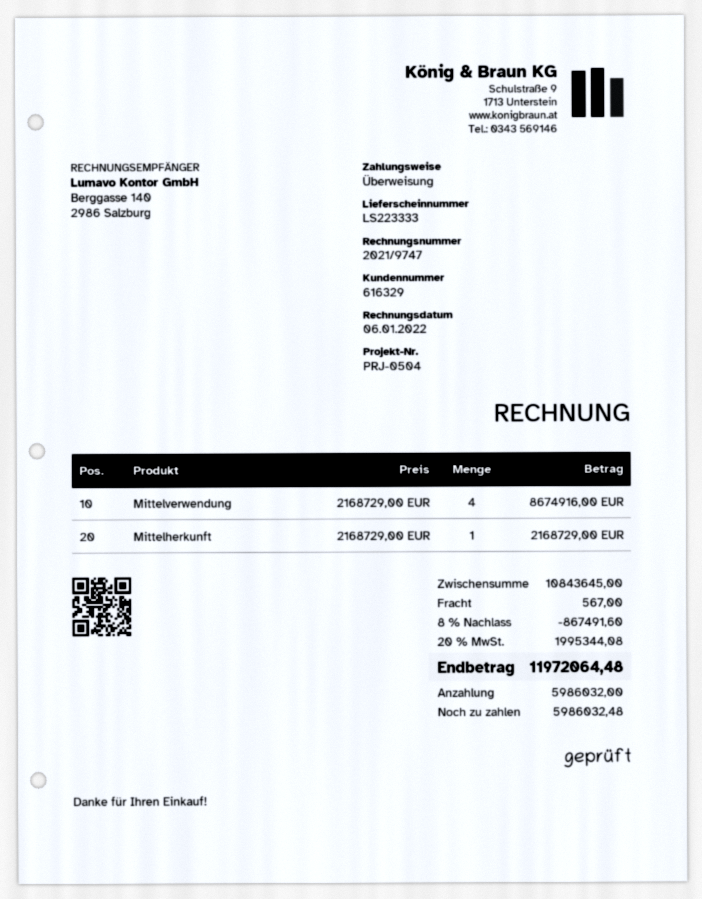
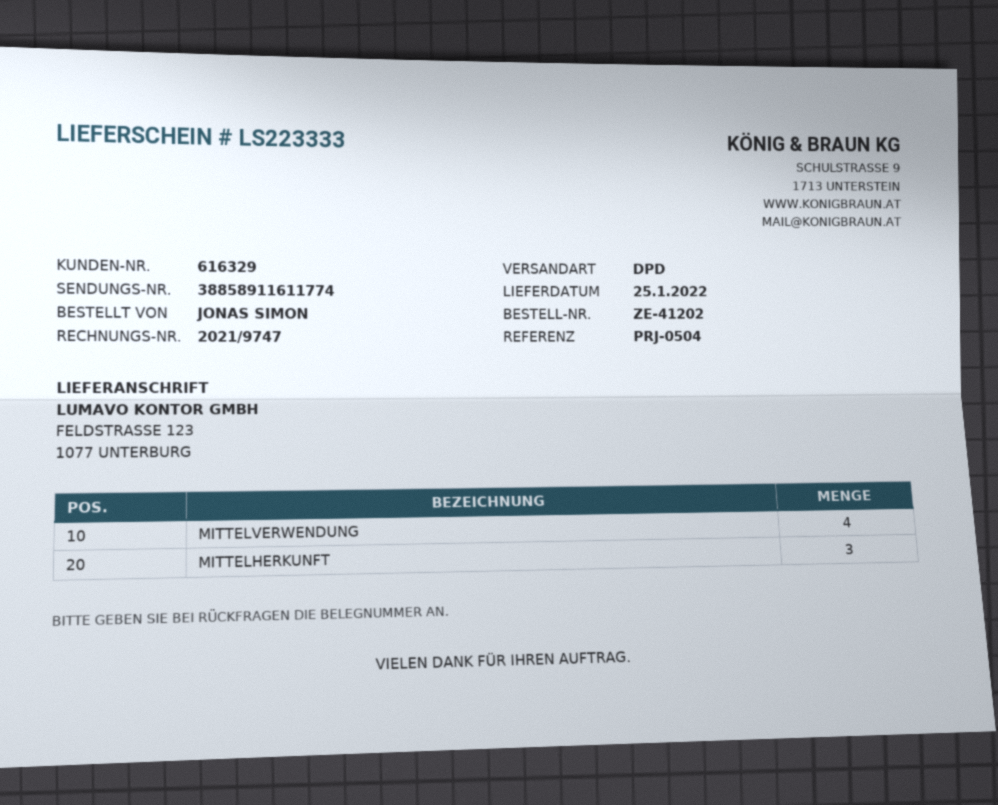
Mittelherkunft: 1 -> 3

